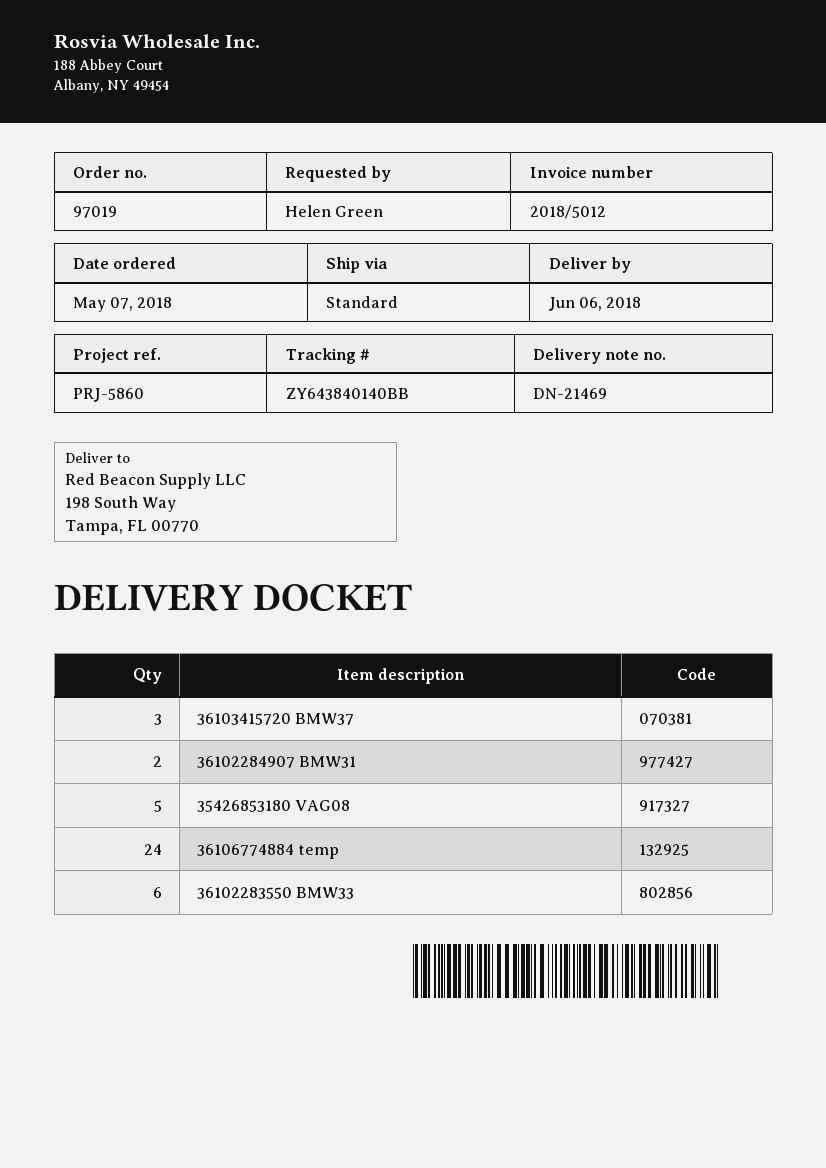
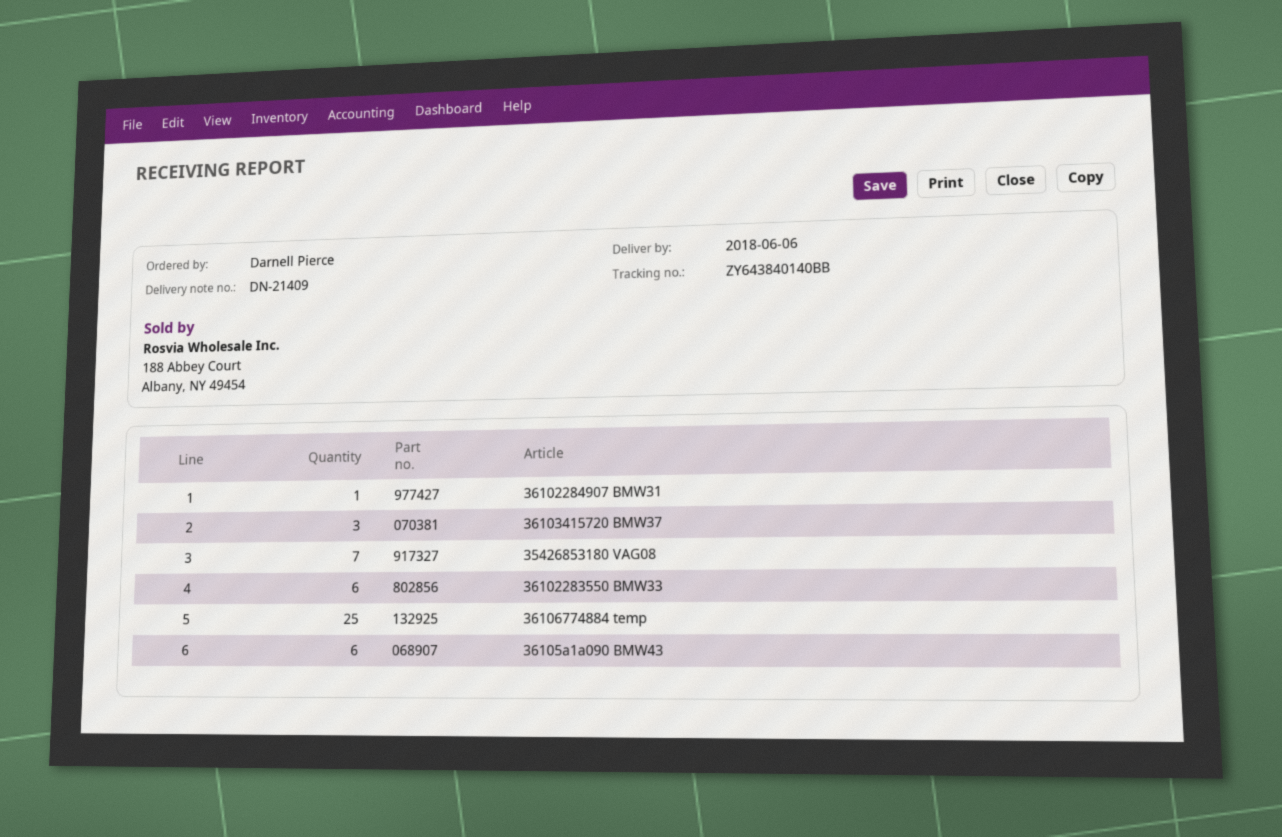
delivery note number: DN-21469 -> DN-21409
ordered by: Helen Green -> Darnell Pierce
36102284907 BMW31: 2 -> 1
35426853180 VAG08: 5 -> 7
36106774884 temp: 24 -> 25
36105a1a090 BMW43: none -> 6

